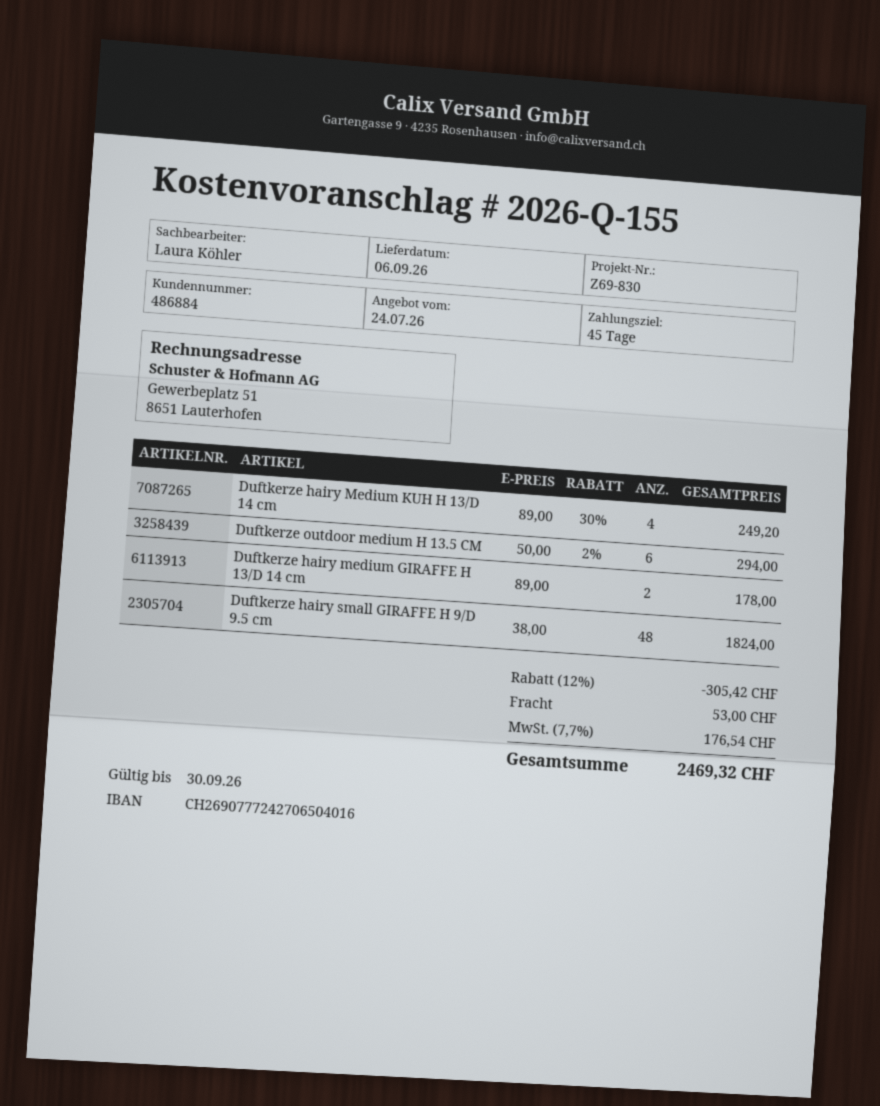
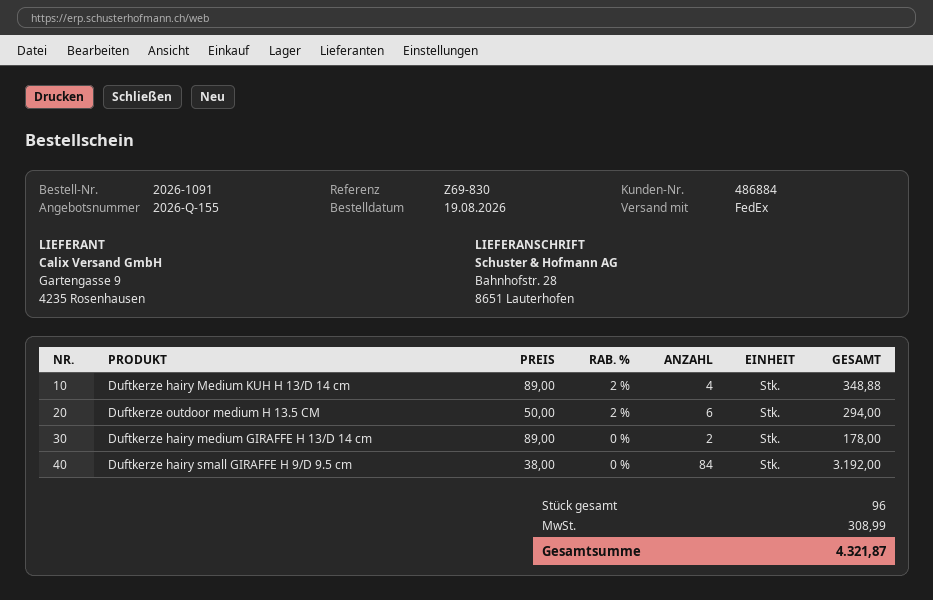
Duftkerze hairy Medium KUH H 13/D 14 cm: 4 x 89.00 - 30% = 249.20 -> 4 x 89.00 - 2% = 348.88
Duftkerze hairy small GIRAFFE H 9/D 9.5 cm: 48 x 38.00 = 1824.00 -> 84 x 38.00 = 3192.00
discount: 12% = 305.42 -> none
shipping: 53.00 -> none
tax: 176.54 -> 308.99
total: 2469.32 -> 4321.87

